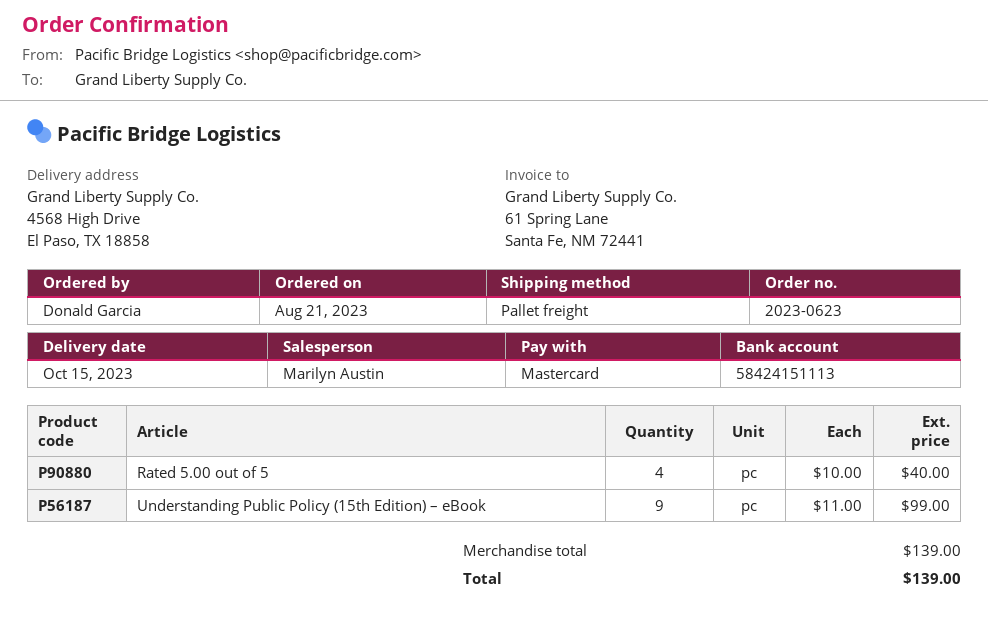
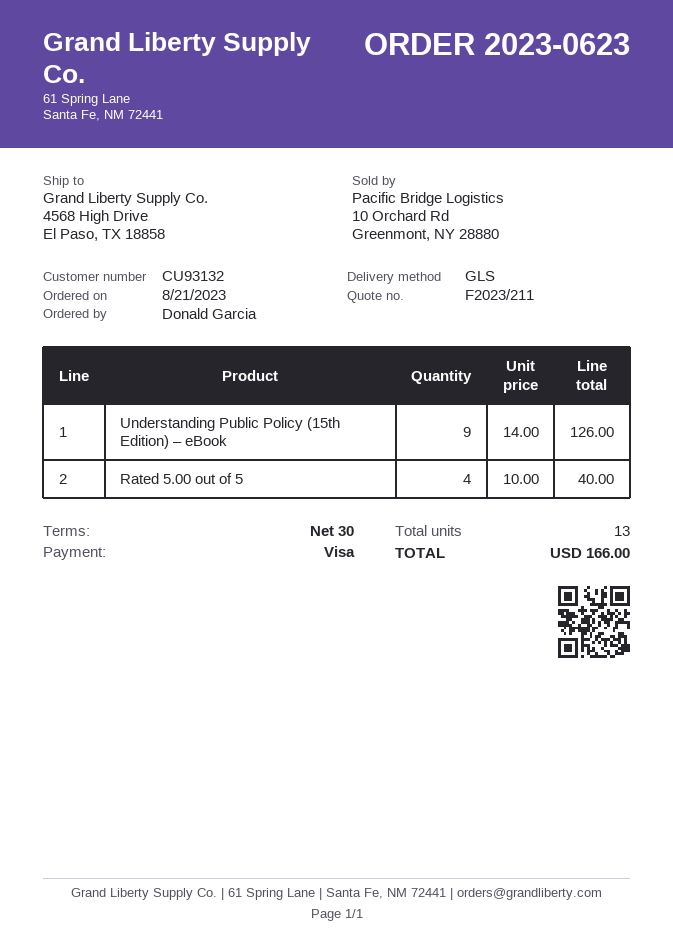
payment method: Mastercard -> Visa
shipping method: pallet freight -> GLS
Understanding Public Policy (15th Edition) – eBook: 9 x 11.00 = 99.00 -> 9 x 14.00 = 126.00
total: 139.00 -> 166.00

